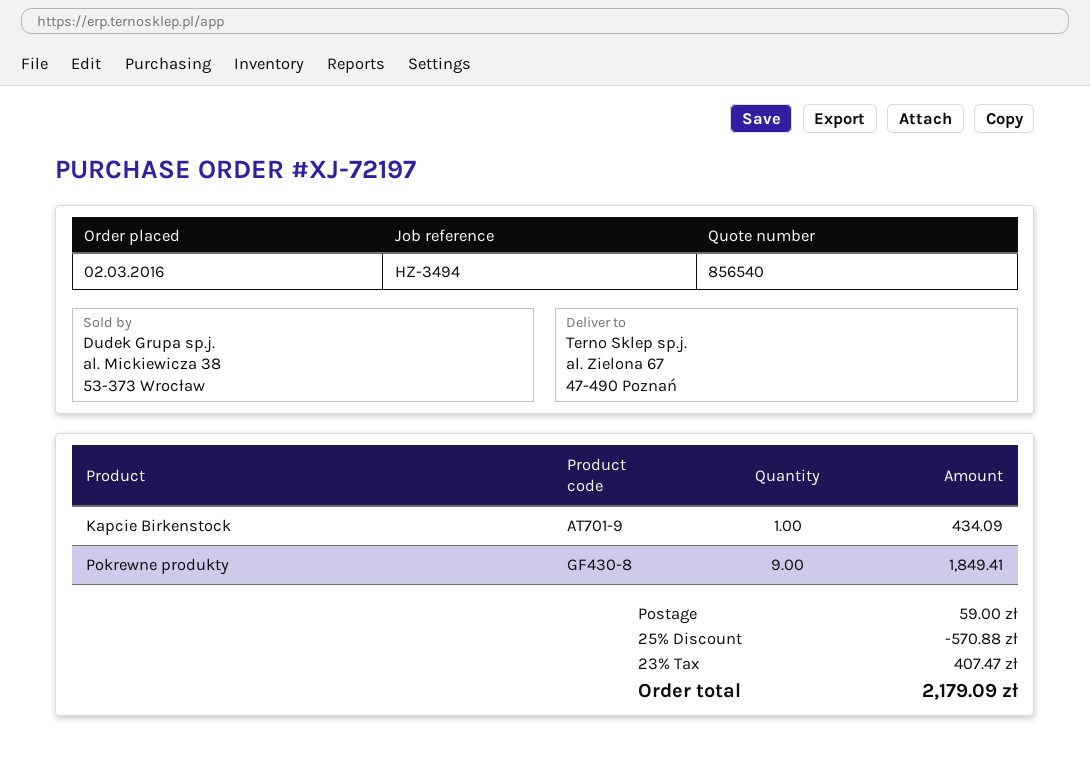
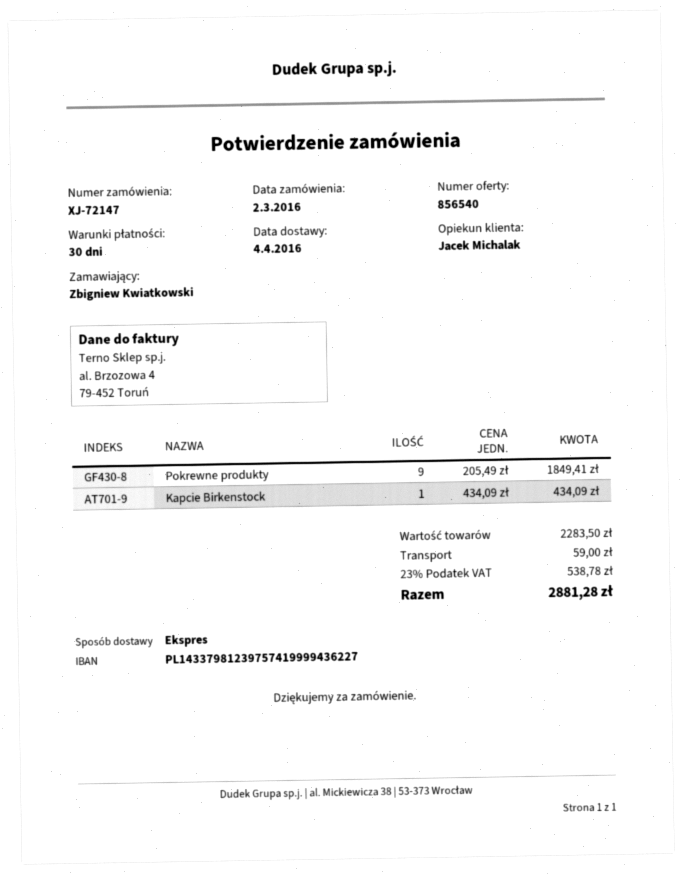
order number: XJ-72197 -> XJ-72147
discount: 25% = 570.88 -> none
tax: 23% = 407.47 -> 23% = 538.78
total: 2179.09 -> 2881.28

